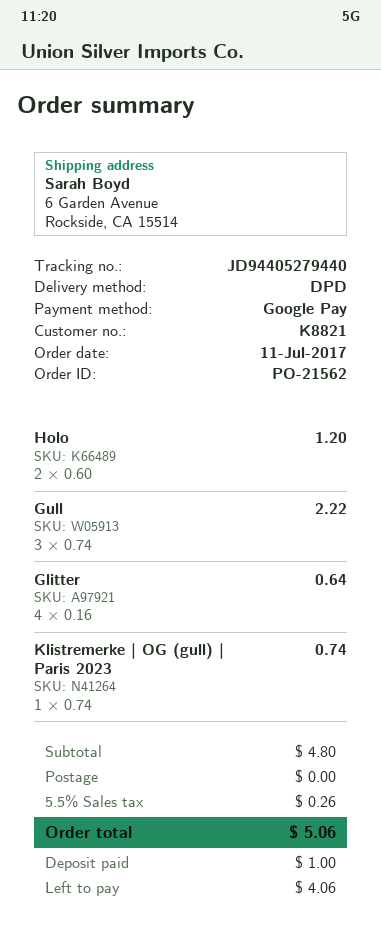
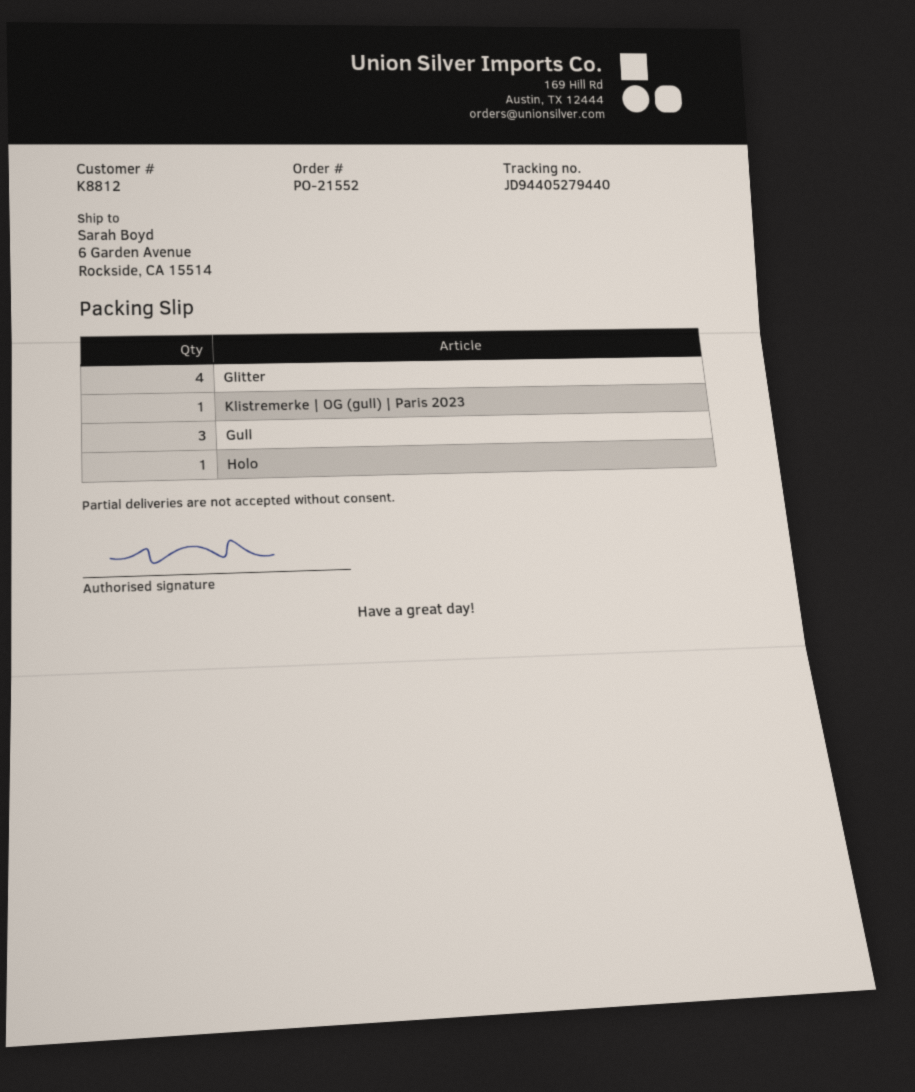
order number: PO-21562 -> PO-21552
customer number: K8821 -> K8812
Holo: 2 -> 1

